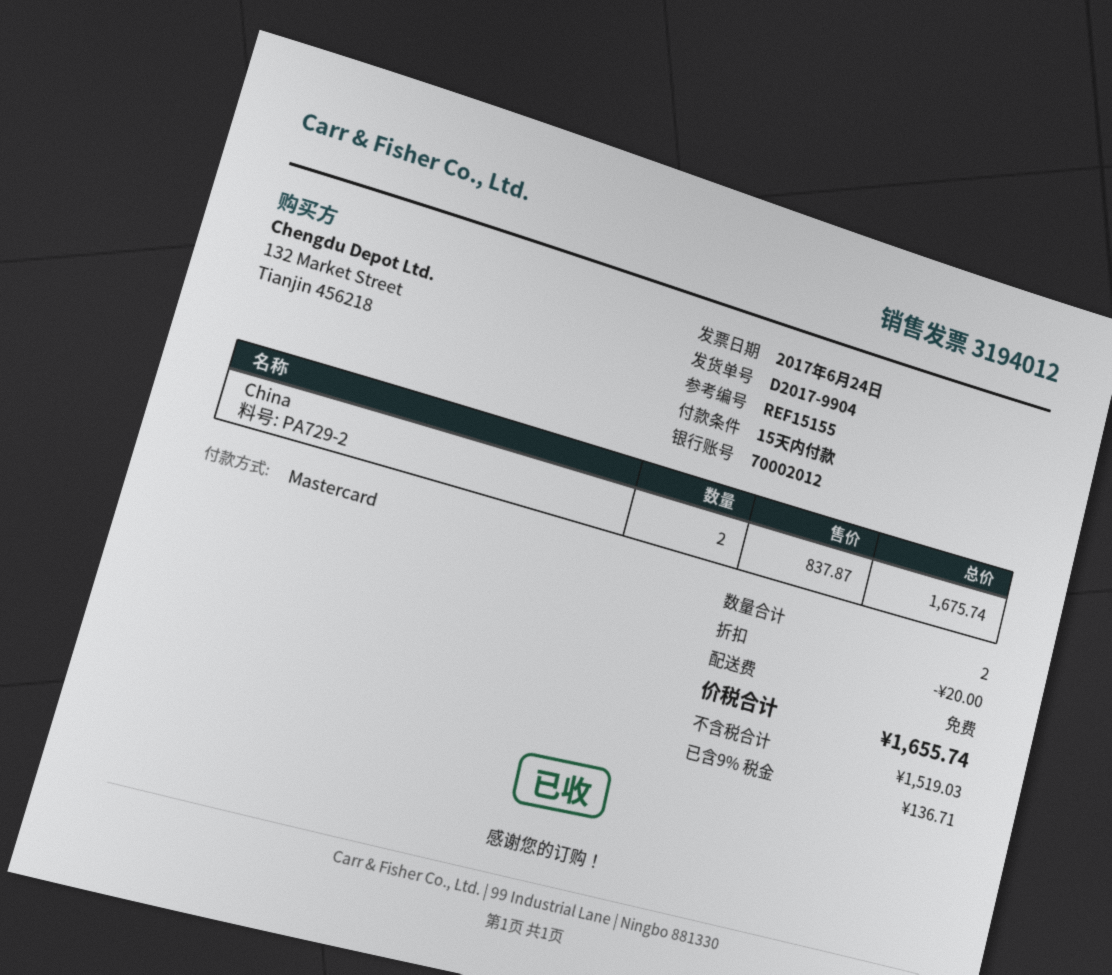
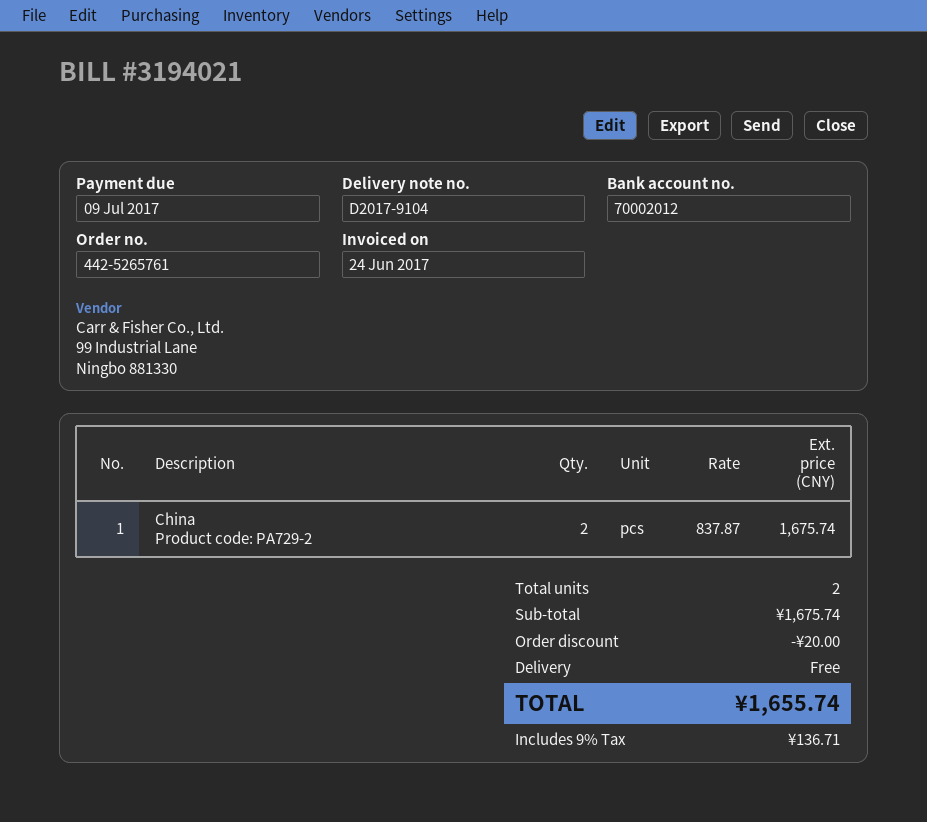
delivery note number: D2017-9904 -> D2017-9104
invoice number: 3194012 -> 3194021

